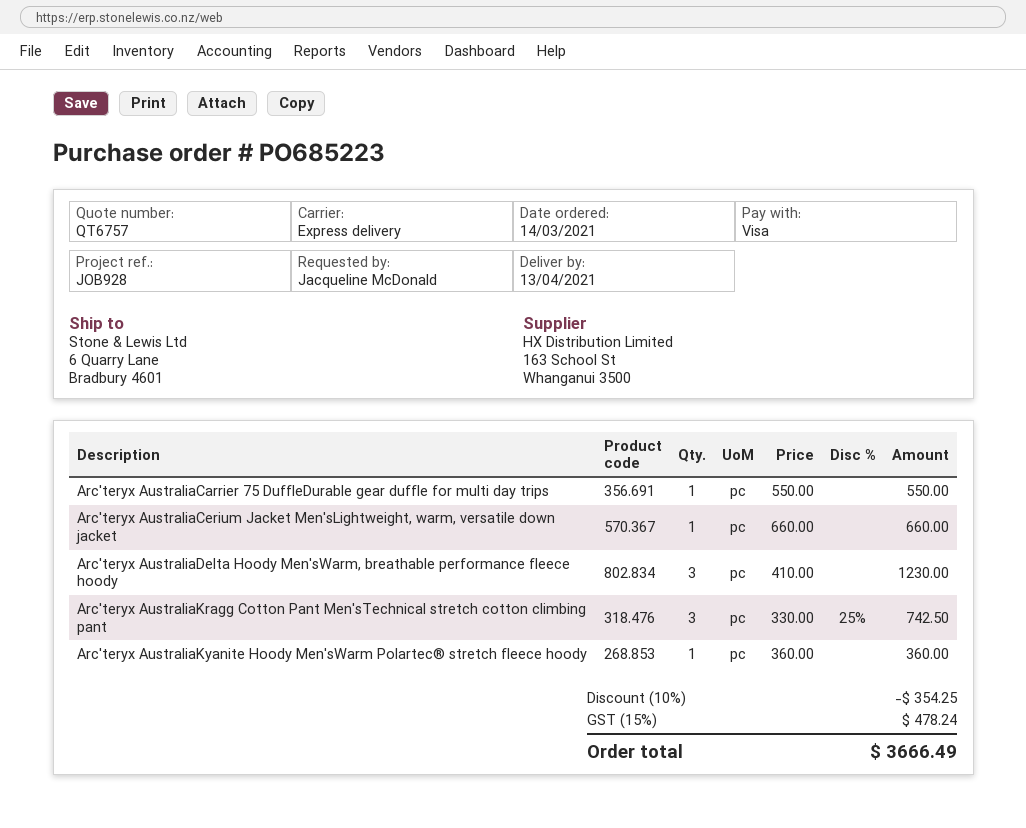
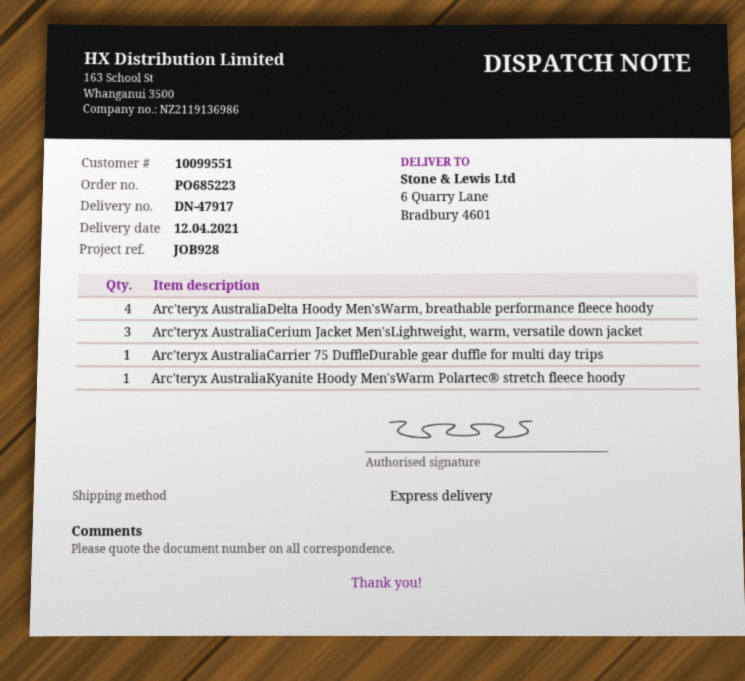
delivery date: 2021-04-13 -> 2021-04-12
Arc'teryx AustraliaCerium Jacket Men'sLightweight, warm, versatile down jacket: 1 -> 3
Arc'teryx AustraliaDelta Hoody Men'sWarm, breathable performance fleece hoody: 3 -> 4
Arc'teryx AustraliaKragg Cotton Pant Men'sTechnical stretch cotton climbing pant: 3 -> none

